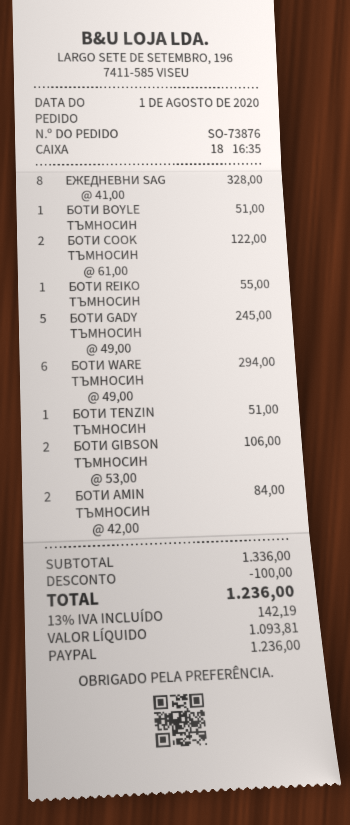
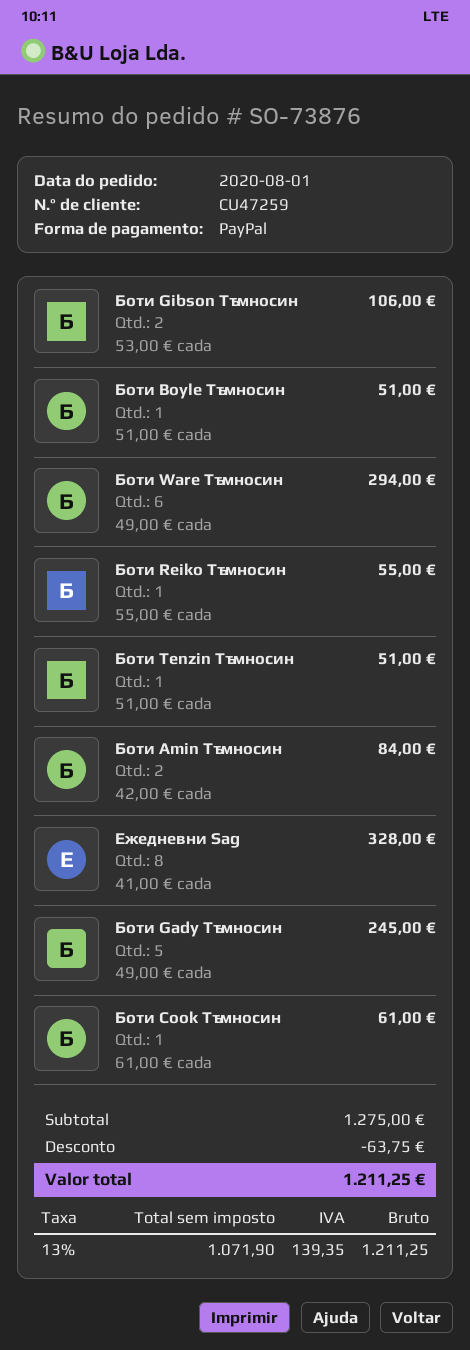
БОТИ COOK ТЪМНОСИН: 2 x 61.00 = 122.00 -> 1 x 61.00 = 61.00
subtotal: 1336.00 -> 1275.00
discount: 100.00 -> 63.75
net: 1093.81 -> 1071.90
tax: 13% = 142.19 -> 13% = 139.35
total: 1236.00 -> 1211.25

